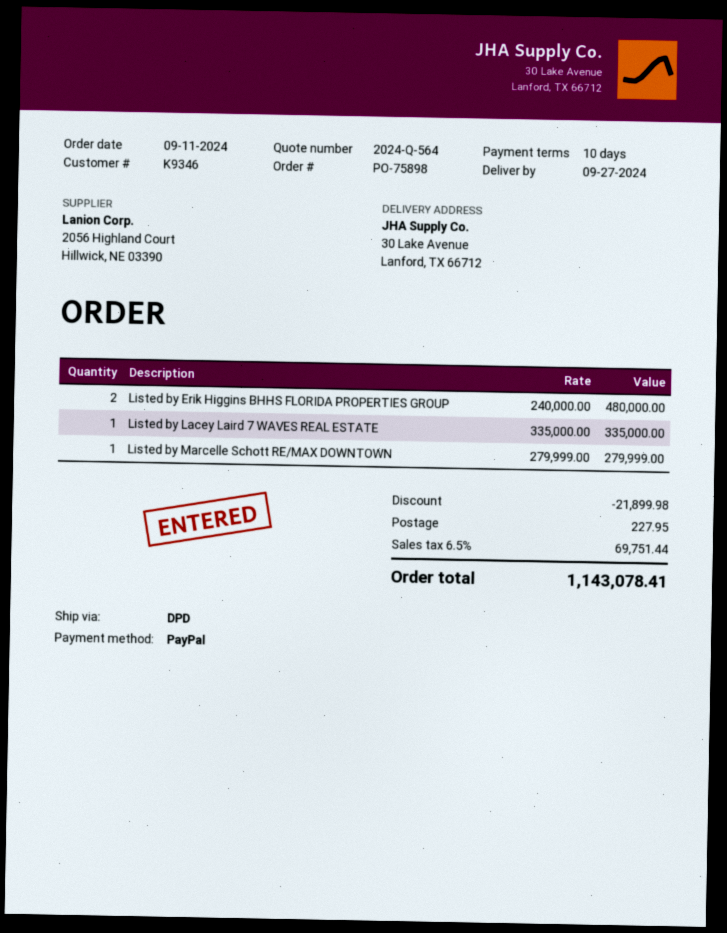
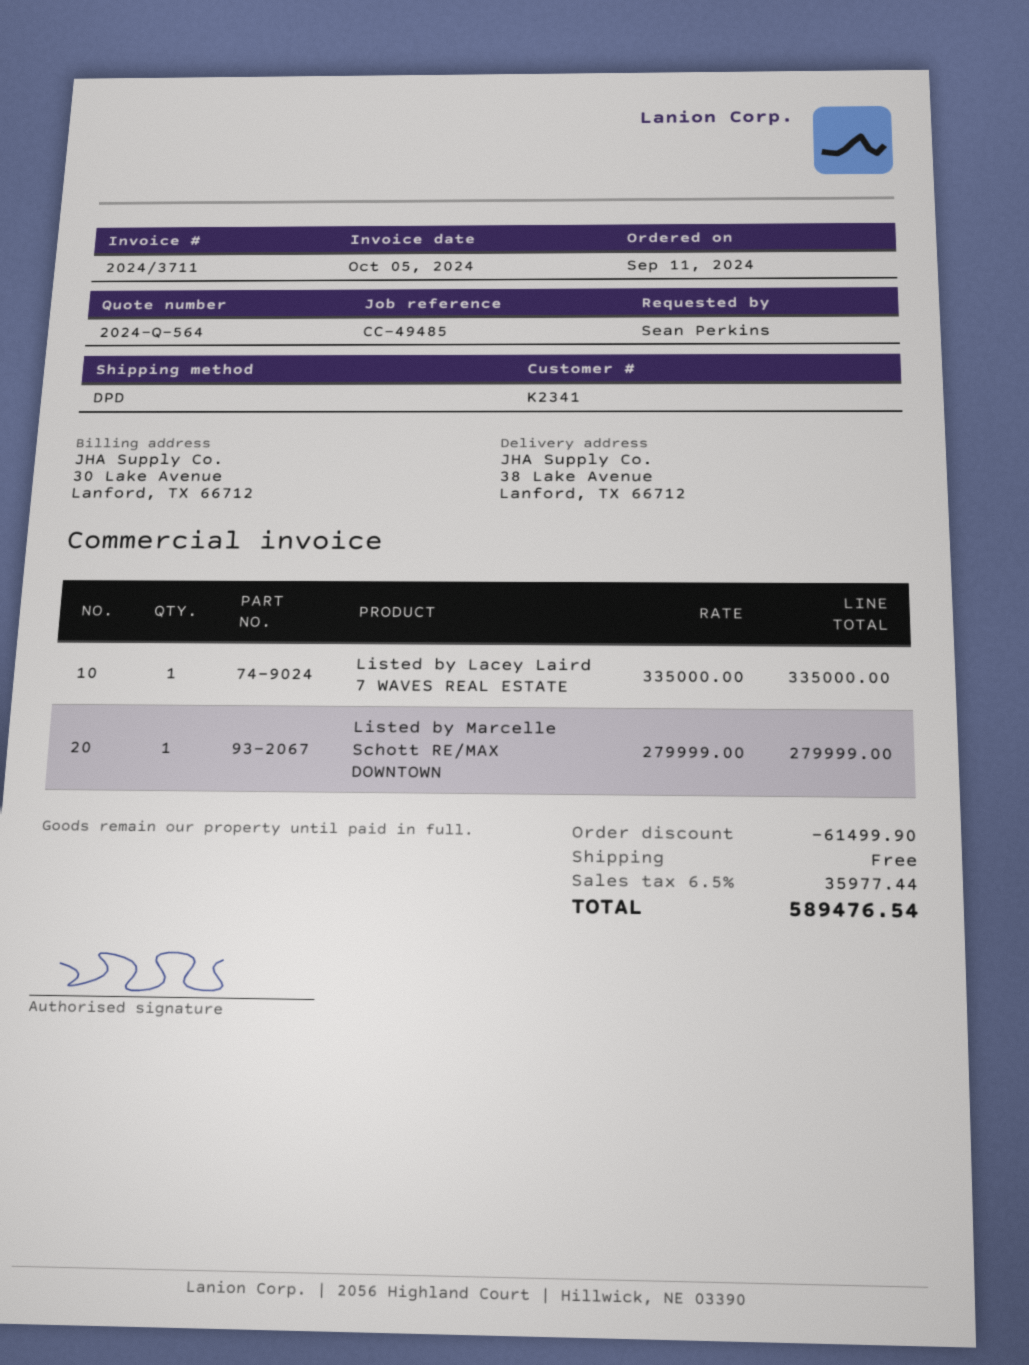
customer number: K9346 -> K2341
ship to: 30 Lake Avenue, Lanford, TX 66712 -> 38 Lake Avenue, Lanford, TX 66712
Listed by Erik Higgins BHHS FLORIDA PROPERTIES GROUP: 2 x 240000.00 = 480000.00 -> none
discount: 21899.98 -> 61499.90
shipping: 227.95 -> 0.00
tax: 6.5% = 69751.44 -> 6.5% = 35977.44
total: 1143078.41 -> 589476.54

